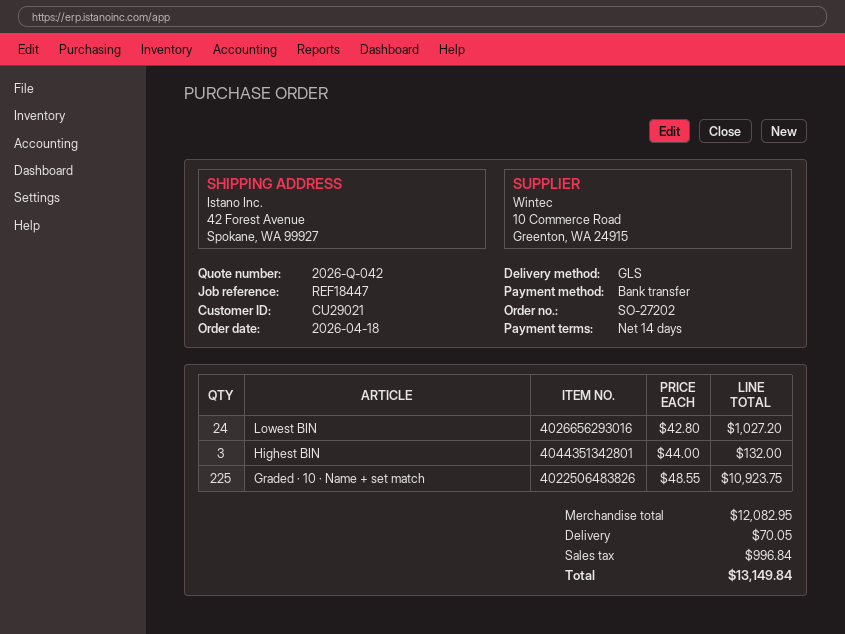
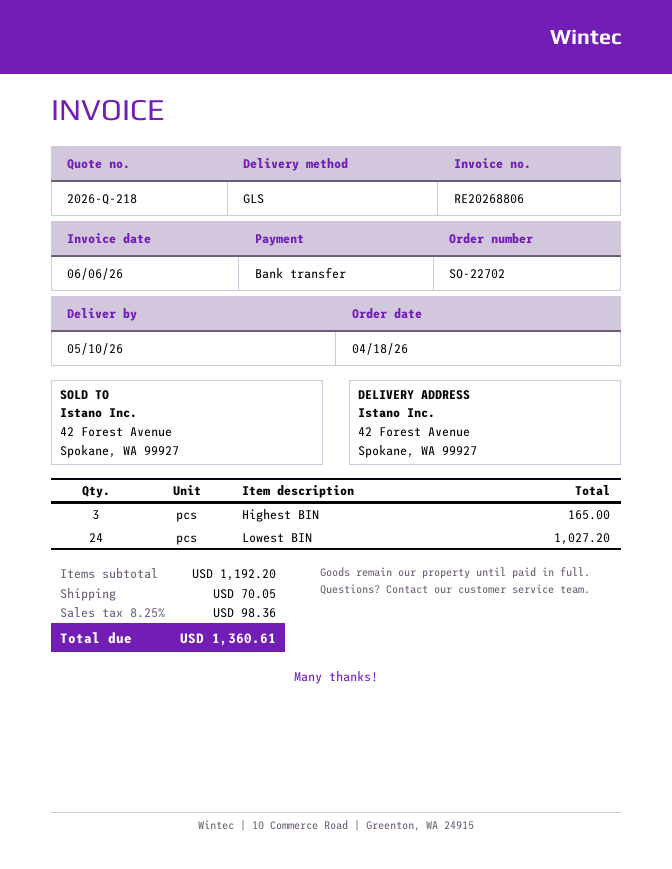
quote number: 2026-Q-042 -> 2026-Q-218
order number: SO-27202 -> SO-22702
Highest BIN: 3 for 132.00 -> 3 for 165.00
Graded · 10 · Name + set match: 225 for 10923.75 -> none
subtotal: 12082.95 -> 1192.20
tax: 996.84 -> 98.36
total: 13149.84 -> 1360.61

